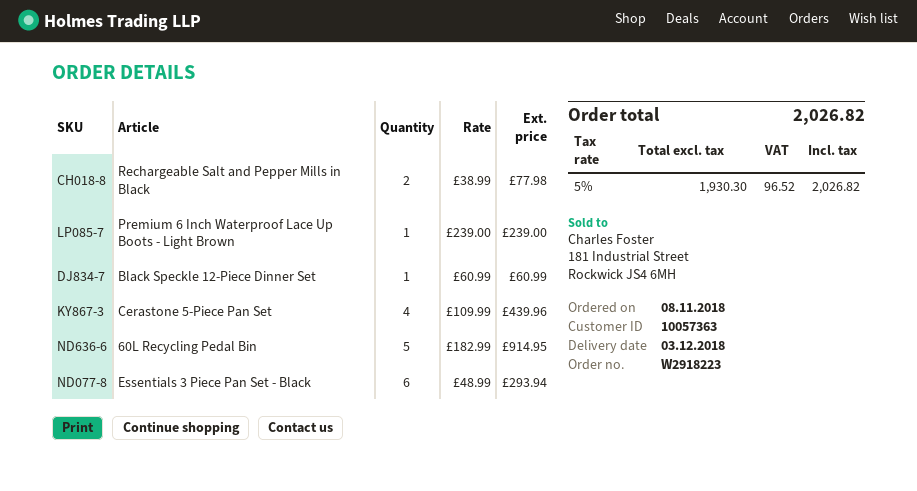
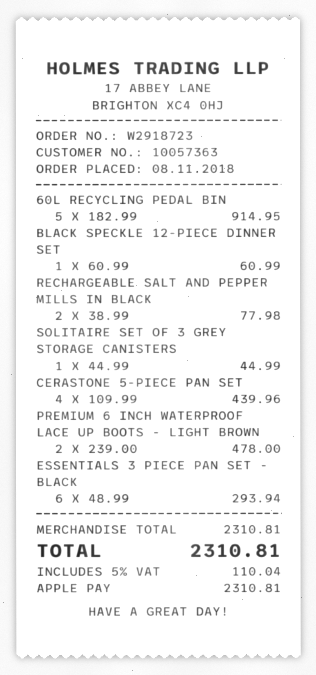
order number: W2918223 -> W2918723
Premium 6 Inch Waterproof Lace Up Boots - Light Brown: 1 x 239.00 = 239.00 -> 2 x 239.00 = 478.00
SOLITAIRE SET OF 3 GREY STORAGE CANISTERS: none -> 1 x 44.99 = 44.99
tax: 5% = 96.52 -> 5% = 110.04
total: 2026.82 -> 2310.81

